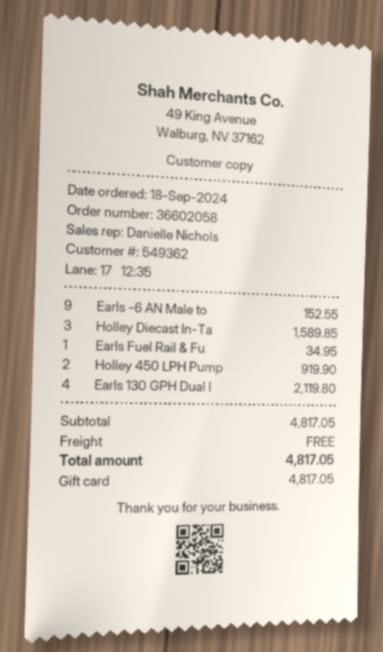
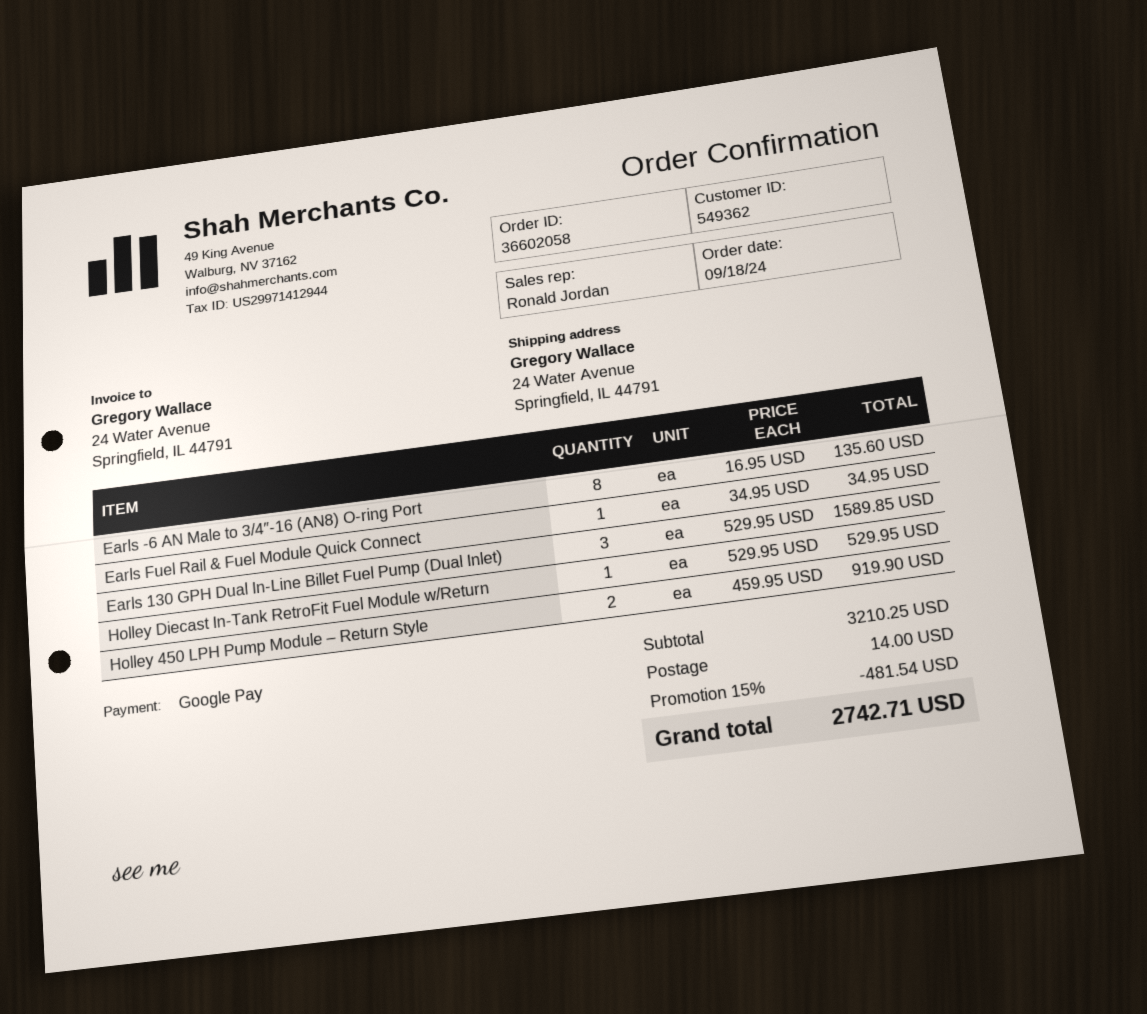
sales rep: Danielle Nichols -> Ronald Jordan
payment method: gift card -> Google Pay
Earls -6 AN Male to: 9 for 152.55 -> 8 for 135.60
Holley Diecast In-Ta: 3 for 1589.85 -> 1 for 529.95
Earls 130 GPH Dual I: 4 for 2119.80 -> 3 for 1589.85
subtotal: 4817.05 -> 3210.25
discount: none -> 15% = 481.54
shipping: 0.00 -> 14.00
total: 4817.05 -> 2742.71

